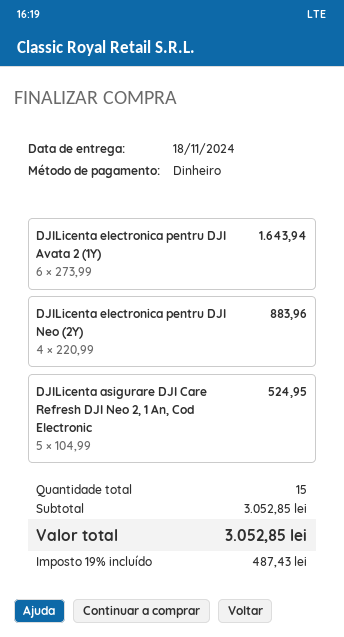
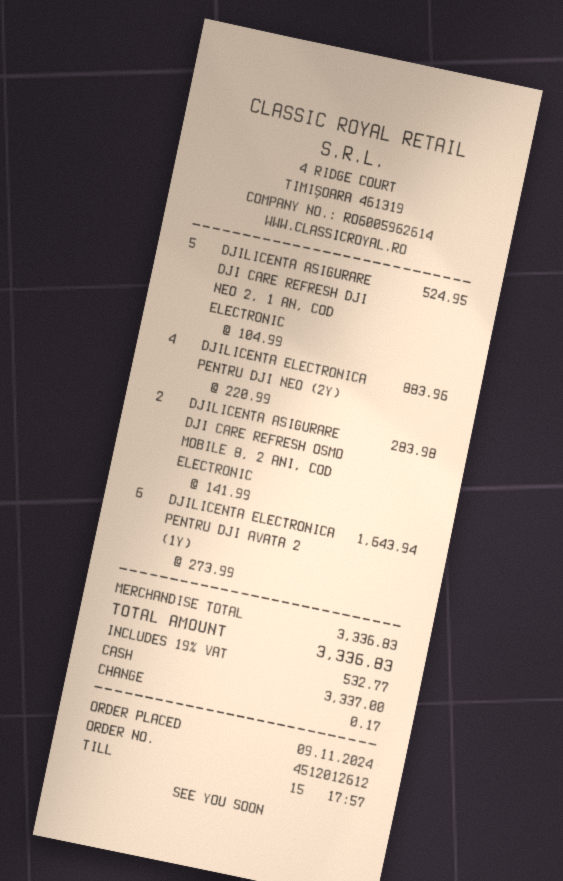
DJILICENTA ASIGURARE DJI CARE REFRESH OSMO MOBILE 8, 2 ANI, COD ELECTRONIC: none -> 2 x 141.99 = 283.98
subtotal: 3052.85 -> 3336.83
tax: 19% = 487.43 -> 19% = 532.77
total: 3052.85 -> 3336.83

